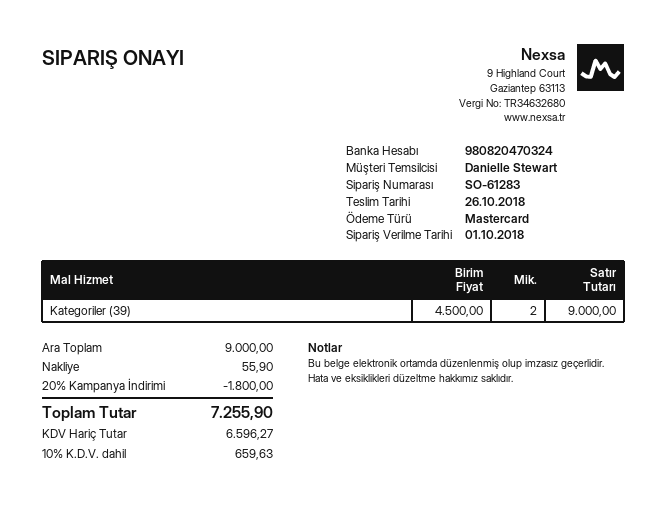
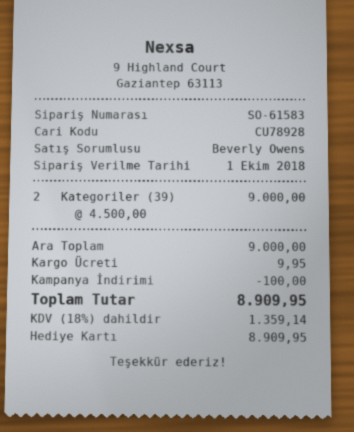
order number: SO-61283 -> SO-61583
sales rep: Danielle Stewart -> Beverly Owens
payment method: Mastercard -> gift card
discount: 1800.00 -> 100.00
shipping: 55.90 -> 9.95
tax: 10% = 659.63 -> 18% = 1359.14
total: 7255.90 -> 8909.95

